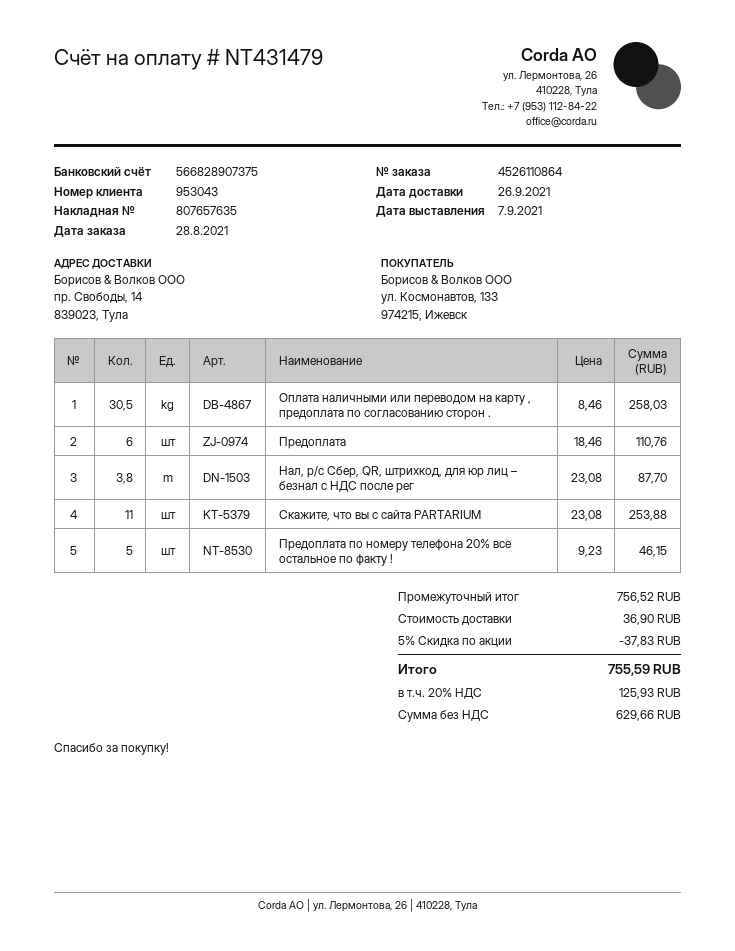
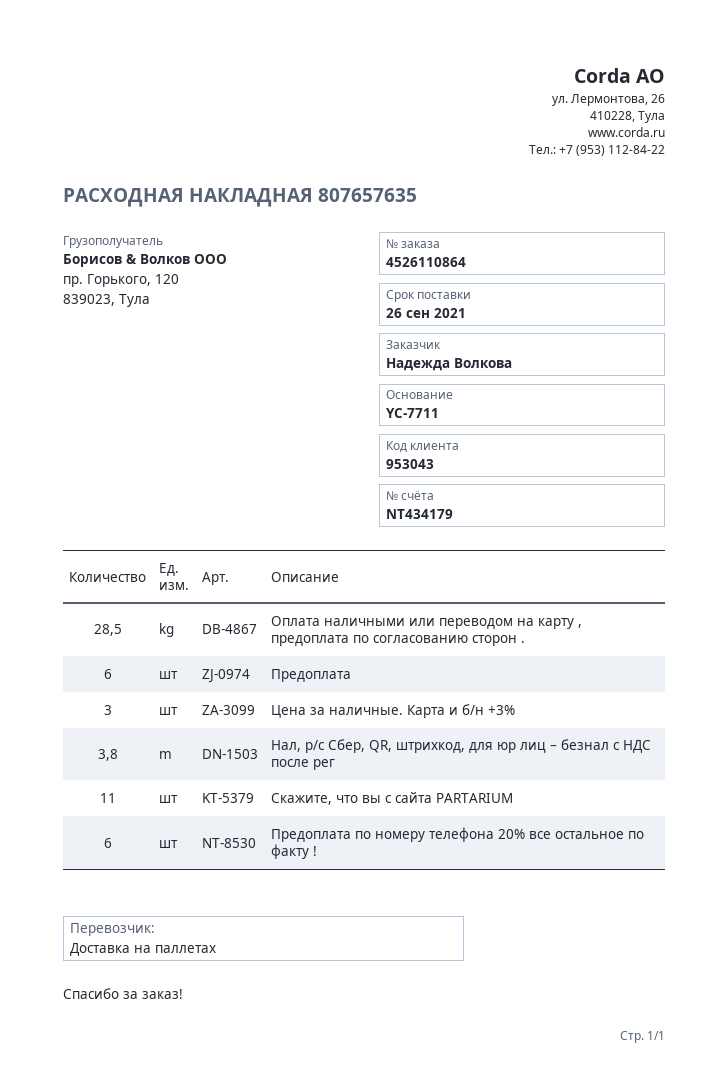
invoice number: NT431479 -> NT434179
ship to: пр. Свободы, 14, 839023, Тула -> пр. Горького, 120, 839023, Тула
Оплата наличными или переводом на карту , предоплата по согласованию сторон .: 30.5 -> 28.5
Предоплата по номеру телефона 20% все остальное по факту !: 5 -> 6
Цена за наличные. Карта и б/н +3%: none -> 3

